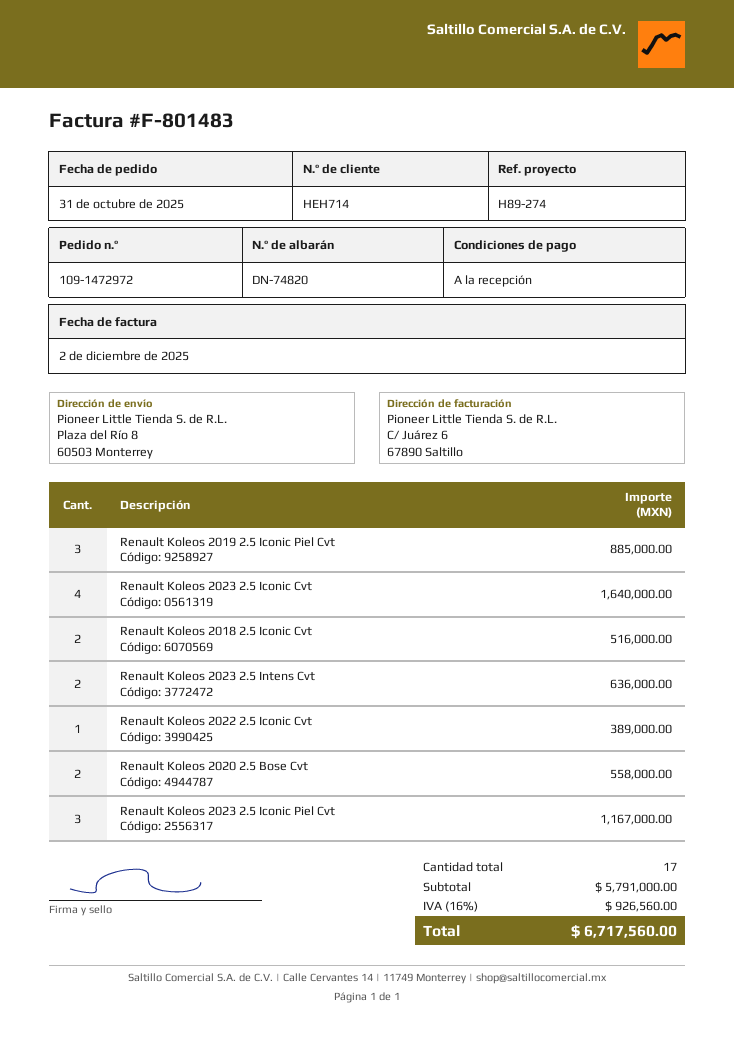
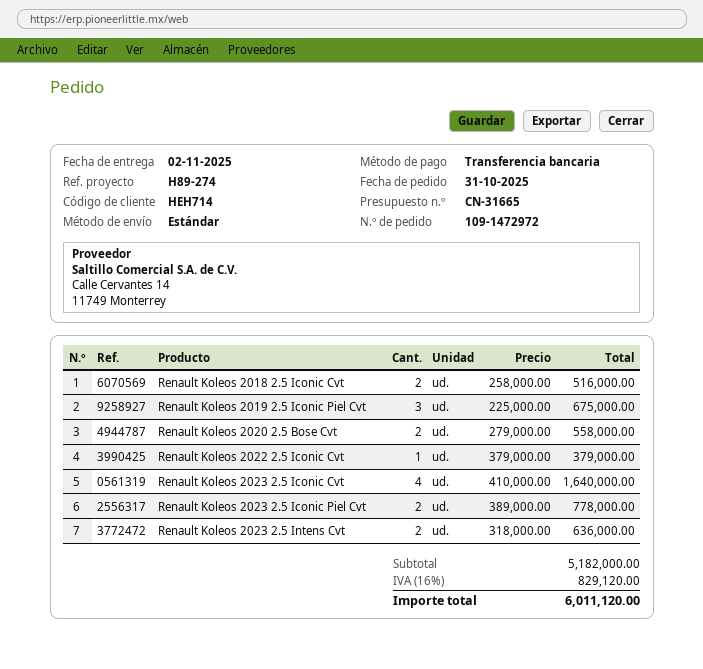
Renault Koleos 2019 2.5 Iconic Piel Cvt: 3 for 885000.00 -> 3 for 675000.00
Renault Koleos 2022 2.5 Iconic Cvt: 1 for 389000.00 -> 1 for 379000.00
Renault Koleos 2023 2.5 Iconic Piel Cvt: 3 for 1167000.00 -> 2 for 778000.00
subtotal: 5791000.00 -> 5182000.00
tax: 16% = 926560.00 -> 16% = 829120.00
total: 6717560.00 -> 6011120.00

